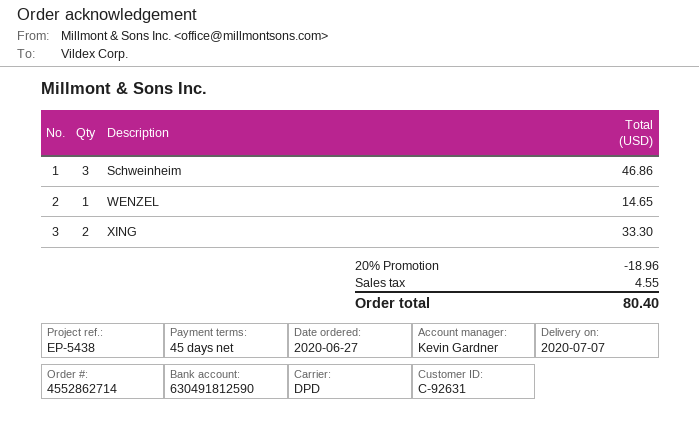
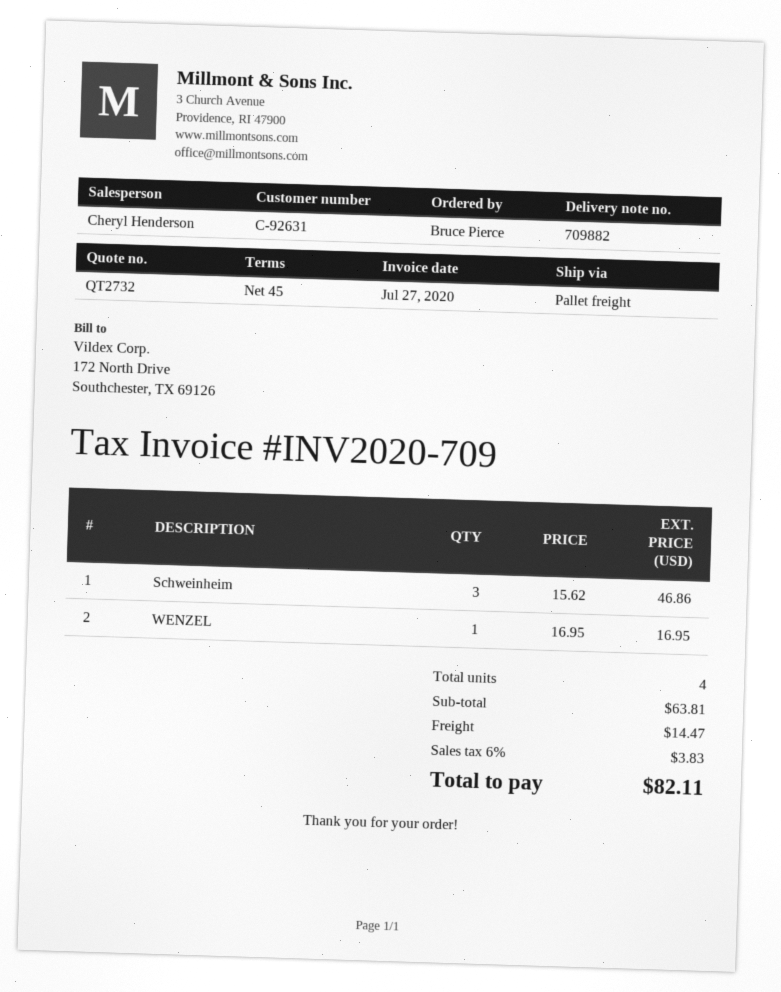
sales rep: Kevin Gardner -> Cheryl Henderson
shipping method: DPD -> pallet freight
WENZEL: 1 for 14.65 -> 1 for 16.95
XING: 2 for 33.30 -> none
discount: 20% = 18.96 -> none
shipping: none -> 14.47
tax: 4.55 -> 3.83
total: 80.40 -> 82.11

